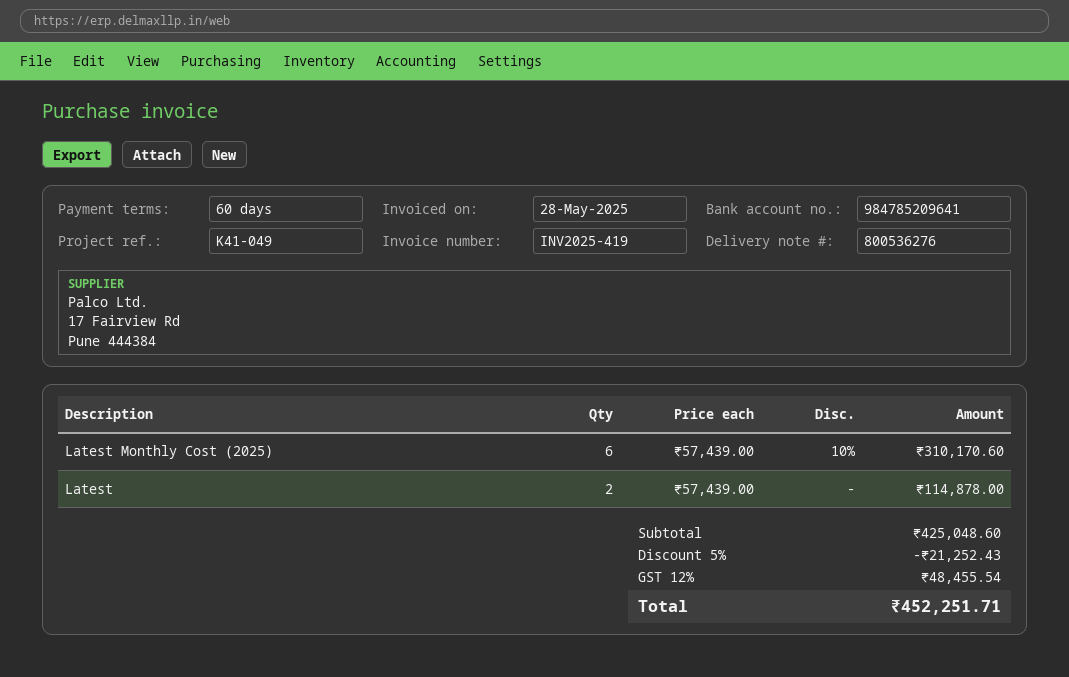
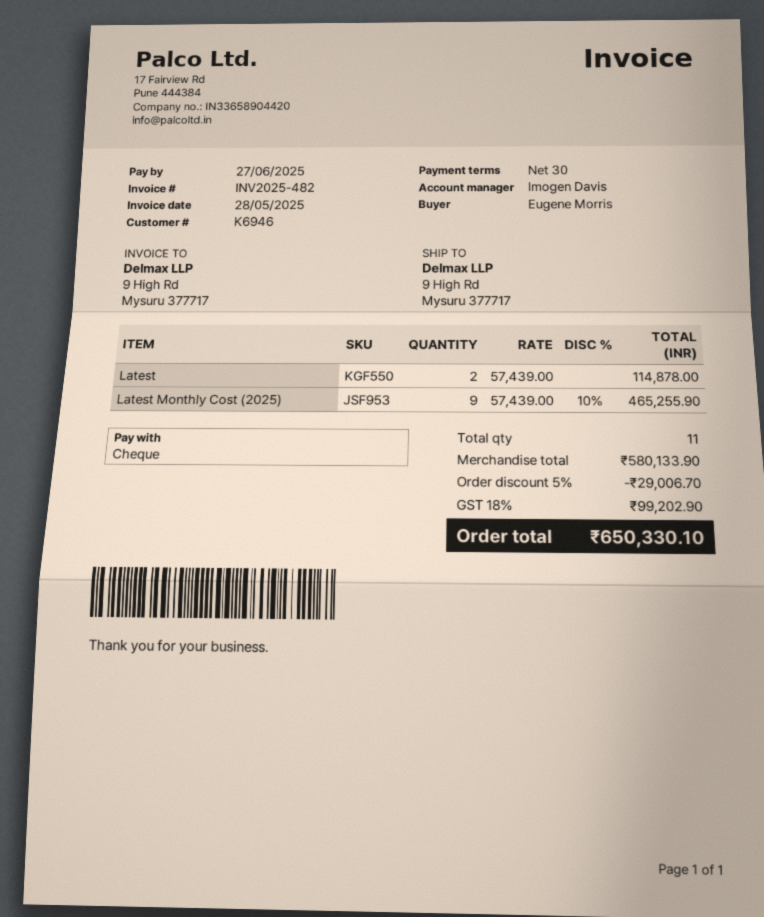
invoice number: INV2025-419 -> INV2025-482
payment terms: 60 days -> 30 days
Latest Monthly Cost (2025): 6 x 57439.00 - 10% = 310170.60 -> 9 x 57439.00 - 10% = 465255.90
subtotal: 425048.60 -> 580133.90
discount: 5% = 21252.43 -> 5% = 29006.70
tax: 12% = 48455.54 -> 18% = 99202.90
total: 452251.71 -> 650330.10

